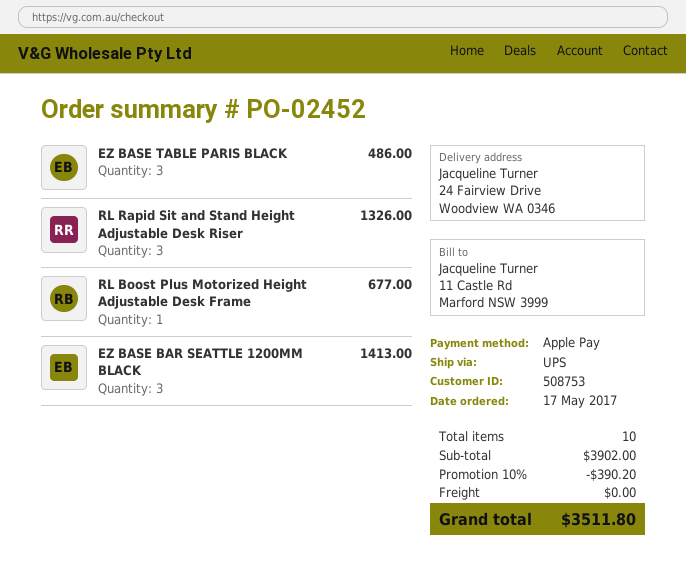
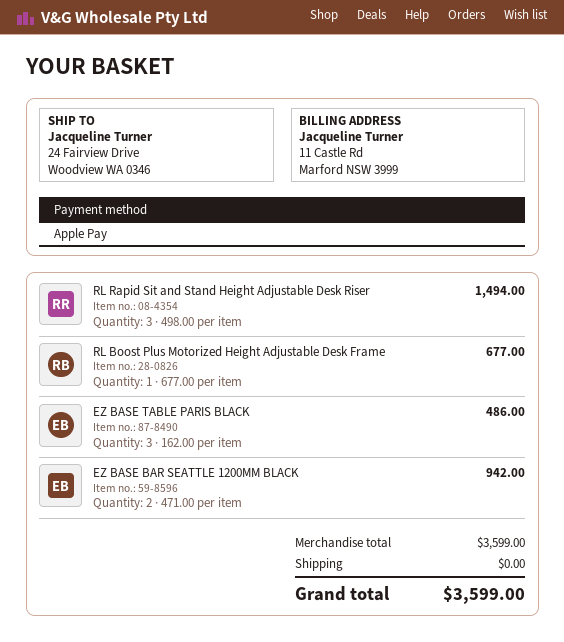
RL Rapid Sit and Stand Height Adjustable Desk Riser: 3 for 1326.00 -> 3 for 1494.00
EZ BASE BAR SEATTLE 1200MM BLACK: 3 for 1413.00 -> 2 for 942.00
subtotal: 3902.00 -> 3599.00
discount: 10% = 390.20 -> none
total: 3511.80 -> 3599.00

